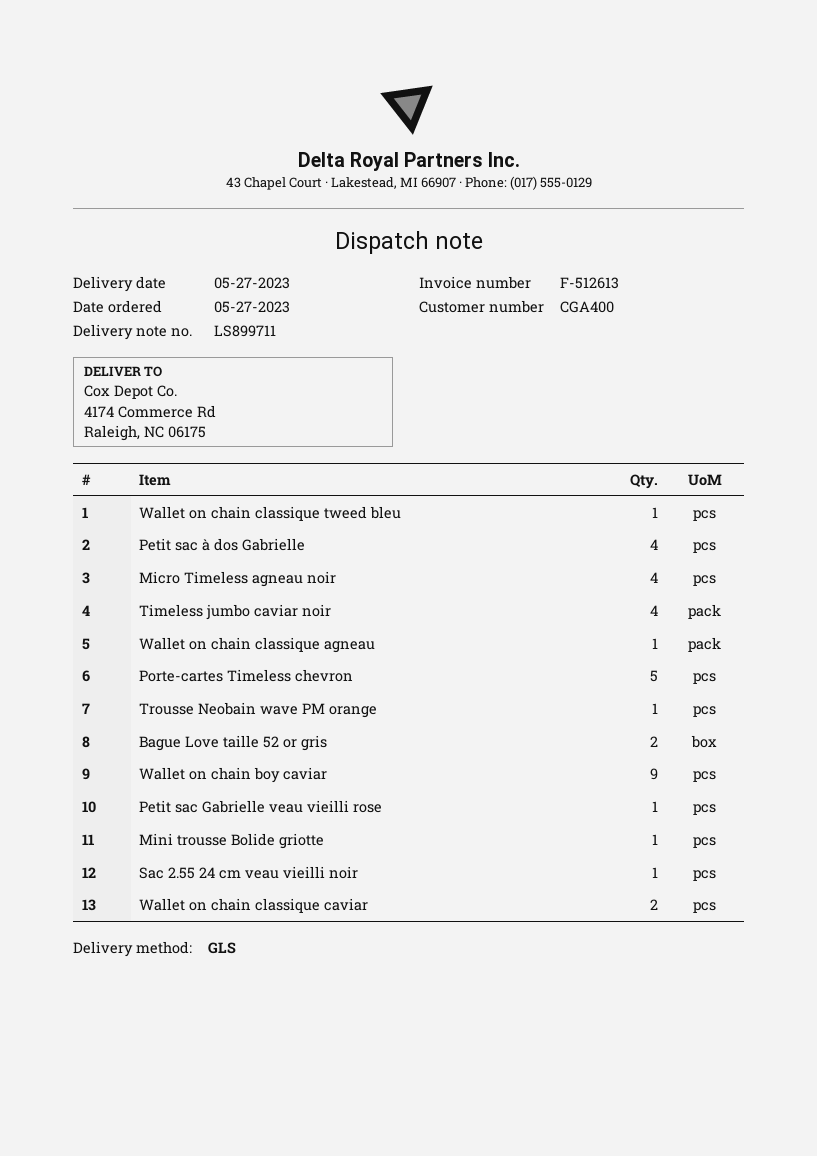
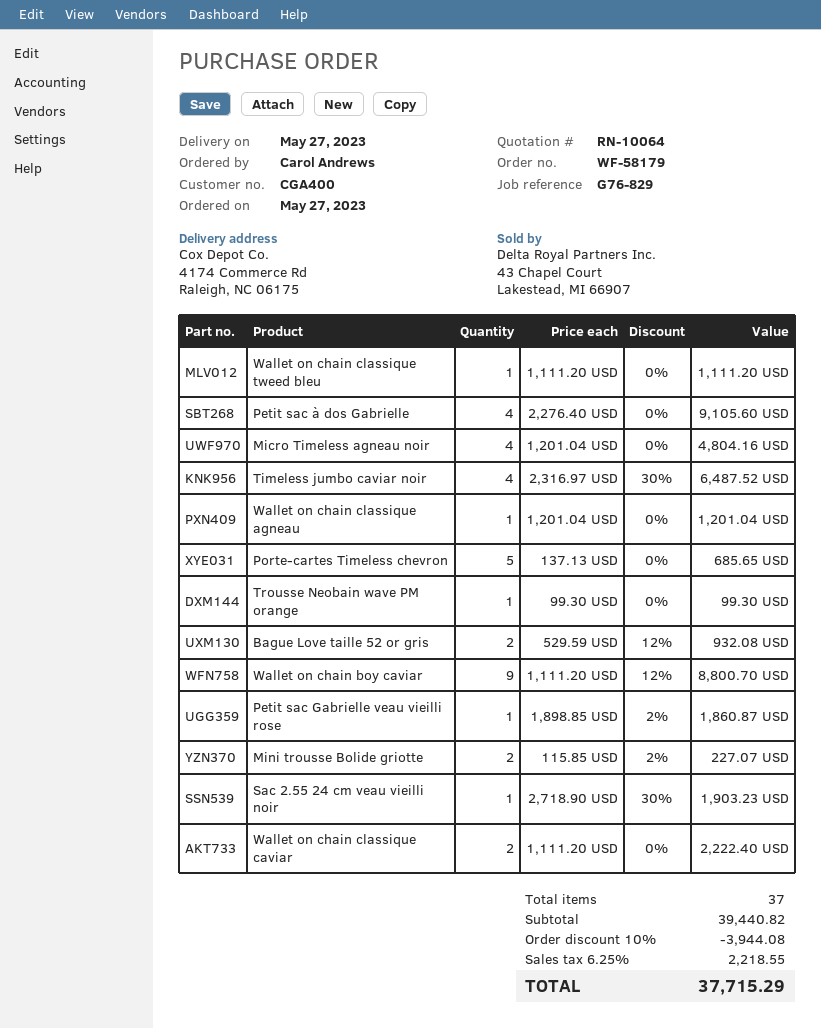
Mini trousse Bolide griotte: 1 -> 2

